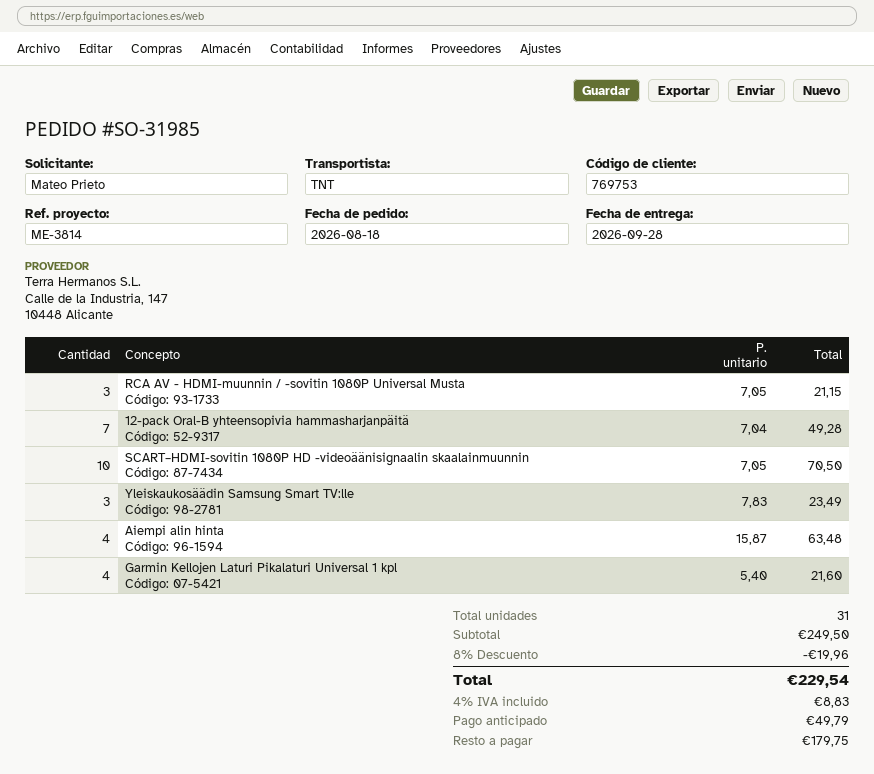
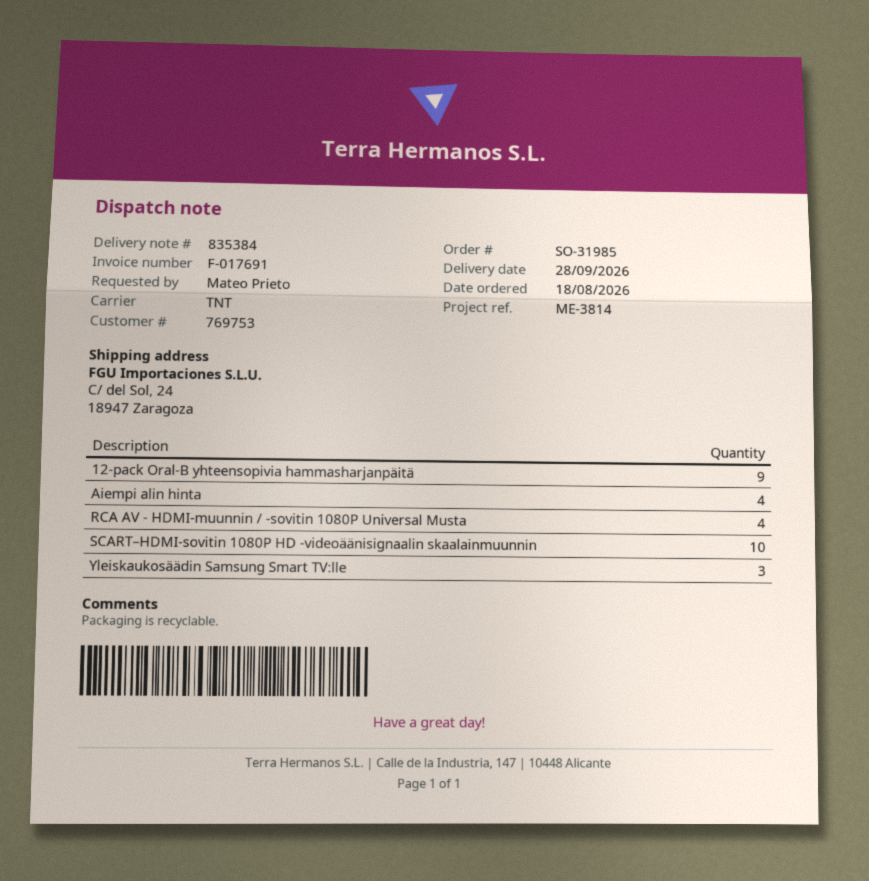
RCA AV - HDMI-muunnin / -sovitin 1080P Universal Musta: 3 -> 4
12-pack Oral-B yhteensopivia hammasharjanpäitä: 7 -> 9
Garmin Kellojen Laturi Pikalaturi Universal 1 kpl: 4 -> none

